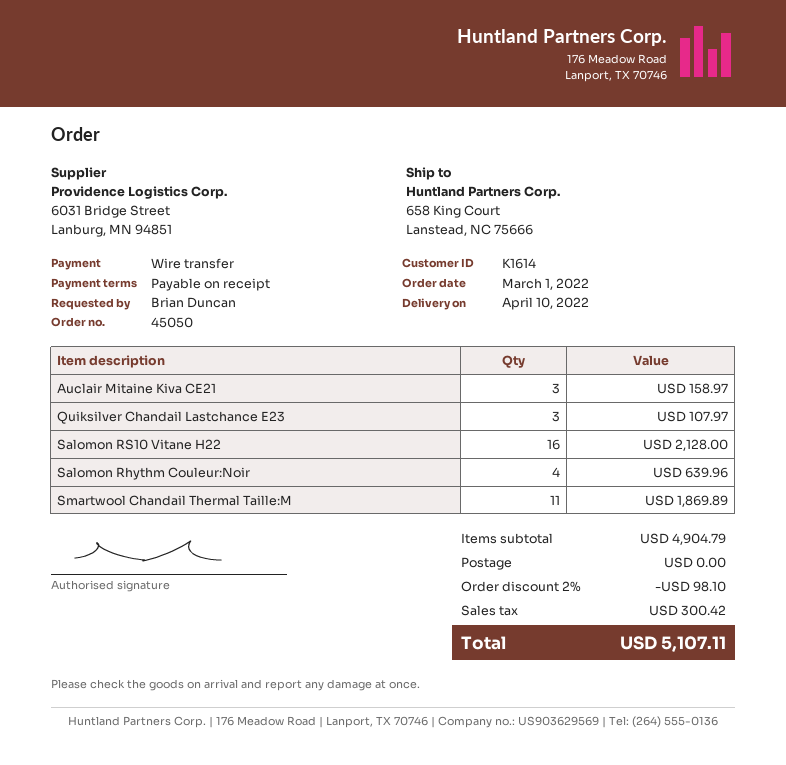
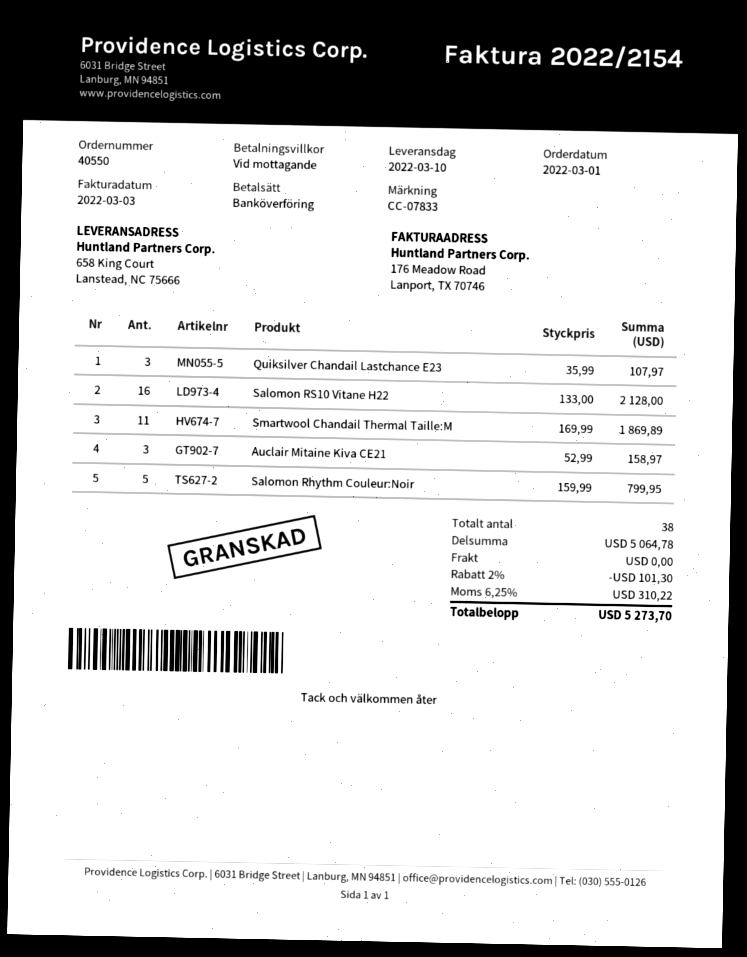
order number: 45050 -> 40550
delivery date: 2022-04-10 -> 2022-03-10
Salomon Rhythm Couleur:Noir: 4 for 639.96 -> 5 for 799.95
subtotal: 4904.79 -> 5064.78
discount: 2% = 98.10 -> 2% = 101.30
tax: 300.42 -> 310.22
total: 5107.11 -> 5273.70

